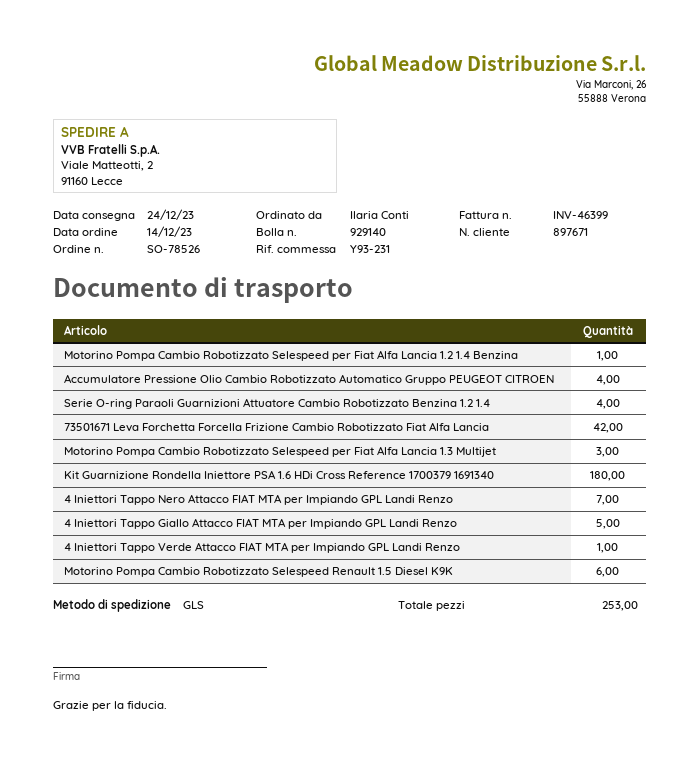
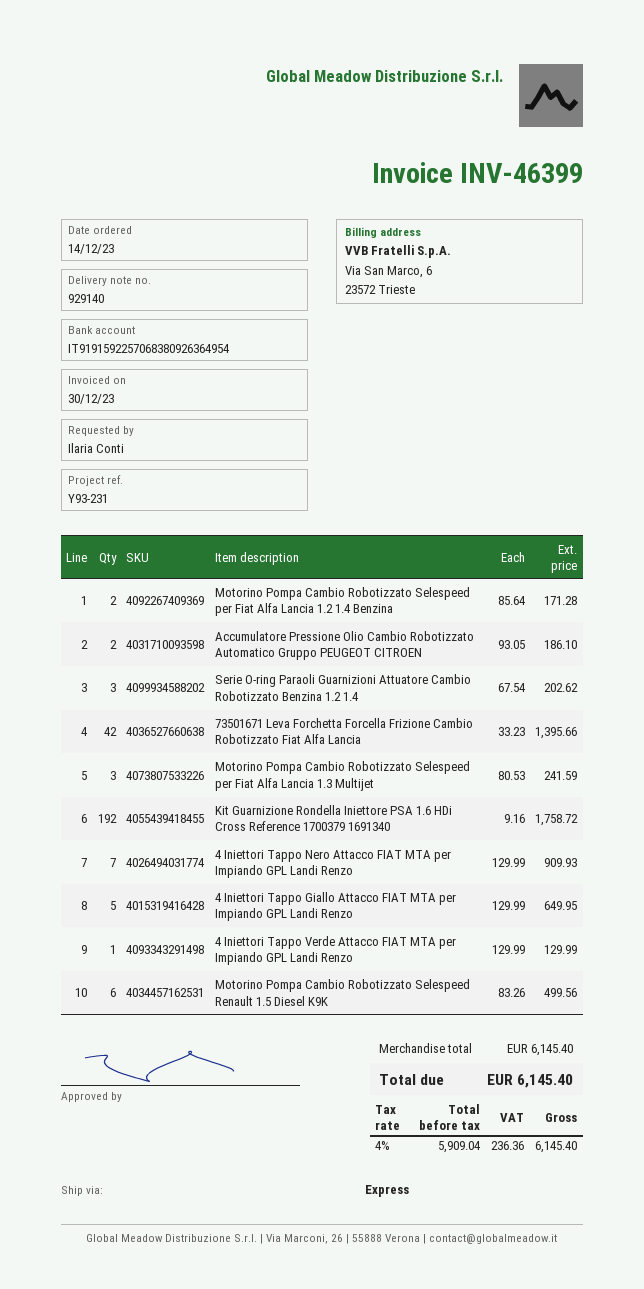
shipping method: GLS -> express
Motorino Pompa Cambio Robotizzato Selespeed per Fiat Alfa Lancia 1.2 1.4 Benzina: 1 -> 2
Accumulatore Pressione Olio Cambio Robotizzato Automatico Gruppo PEUGEOT CITROEN: 4 -> 2
Serie O-ring Paraoli Guarnizioni Attuatore Cambio Robotizzato Benzina 1.2 1.4: 4 -> 3
Kit Guarnizione Rondella Iniettore PSA 1.6 HDi Cross Reference 1700379 1691340: 180 -> 192

